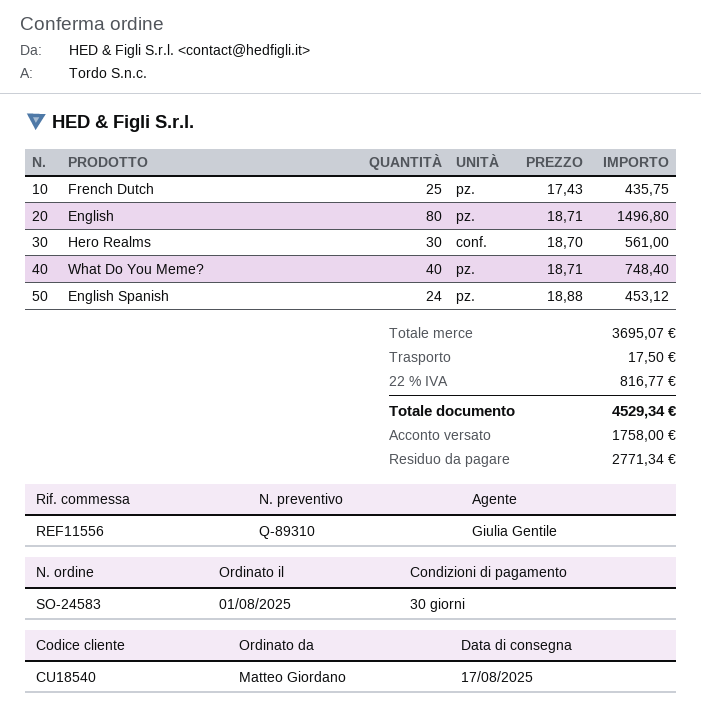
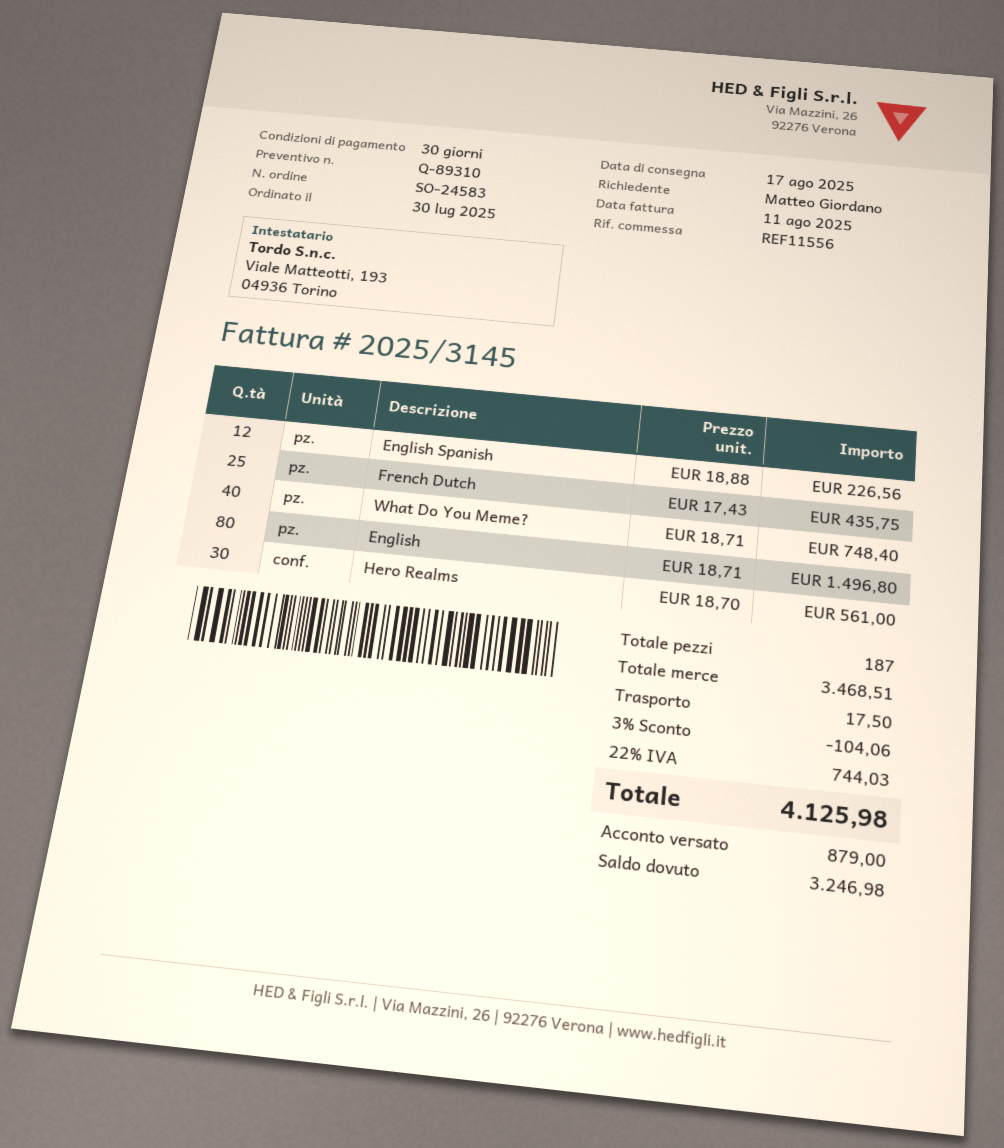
order date: 2025-08-01 -> 2025-07-30
English Spanish: 24 x 18.88 = 453.12 -> 12 x 18.88 = 226.56
subtotal: 3695.07 -> 3468.51
discount: none -> 3% = 104.06
tax: 22% = 816.77 -> 22% = 744.03
total: 4529.34 -> 4125.98
deposit: 1758.00 -> 879.00
balance: 2771.34 -> 3246.98

